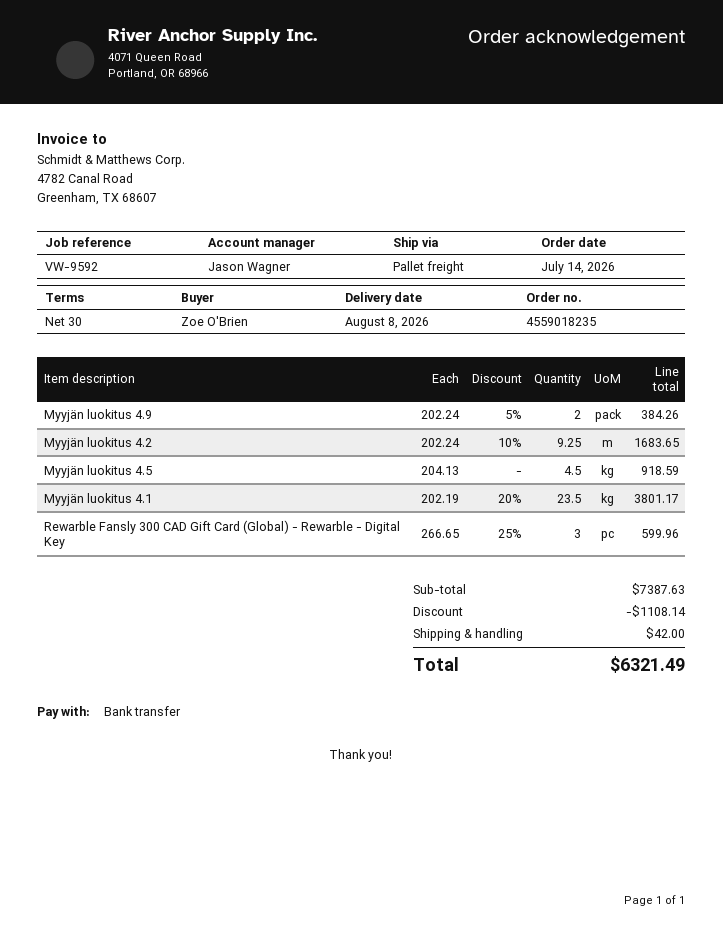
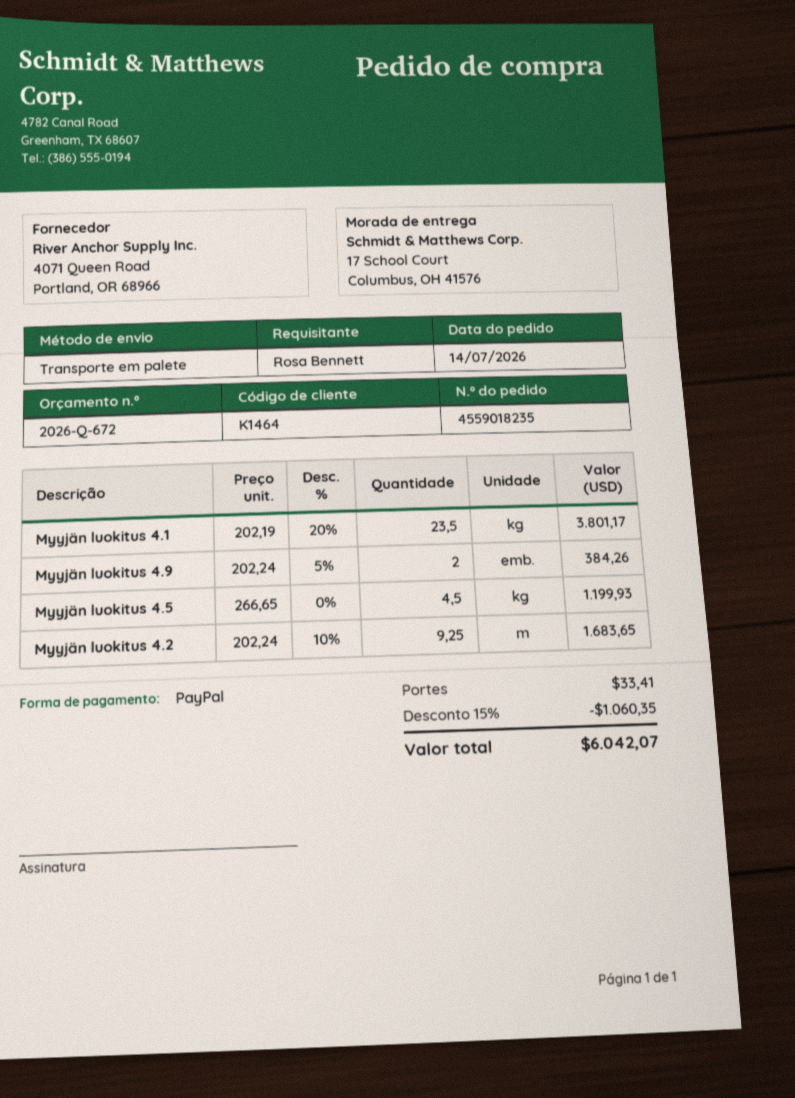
ordered by: Zoe O'Brien -> Rosa Bennett
payment method: bank transfer -> PayPal
Myyjän luokitus 4.5: 4.5 x 204.13 = 918.59 -> 4.5 x 266.65 = 1199.93
Rewarble Fansly 300 CAD Gift Card (Global) - Rewarble - Digital Key: 3 x 266.65 - 25% = 599.96 -> none
discount: 1108.14 -> 1060.35
shipping: 42.00 -> 33.41
total: 6321.49 -> 6042.07

